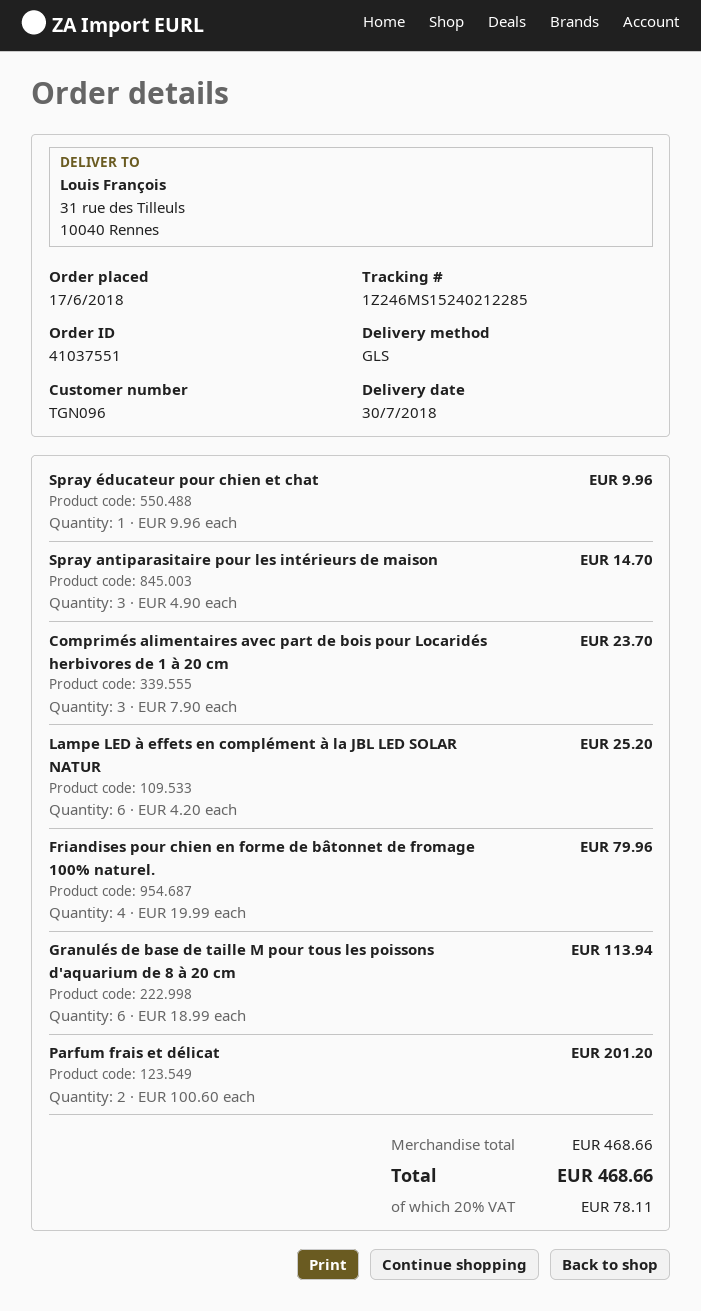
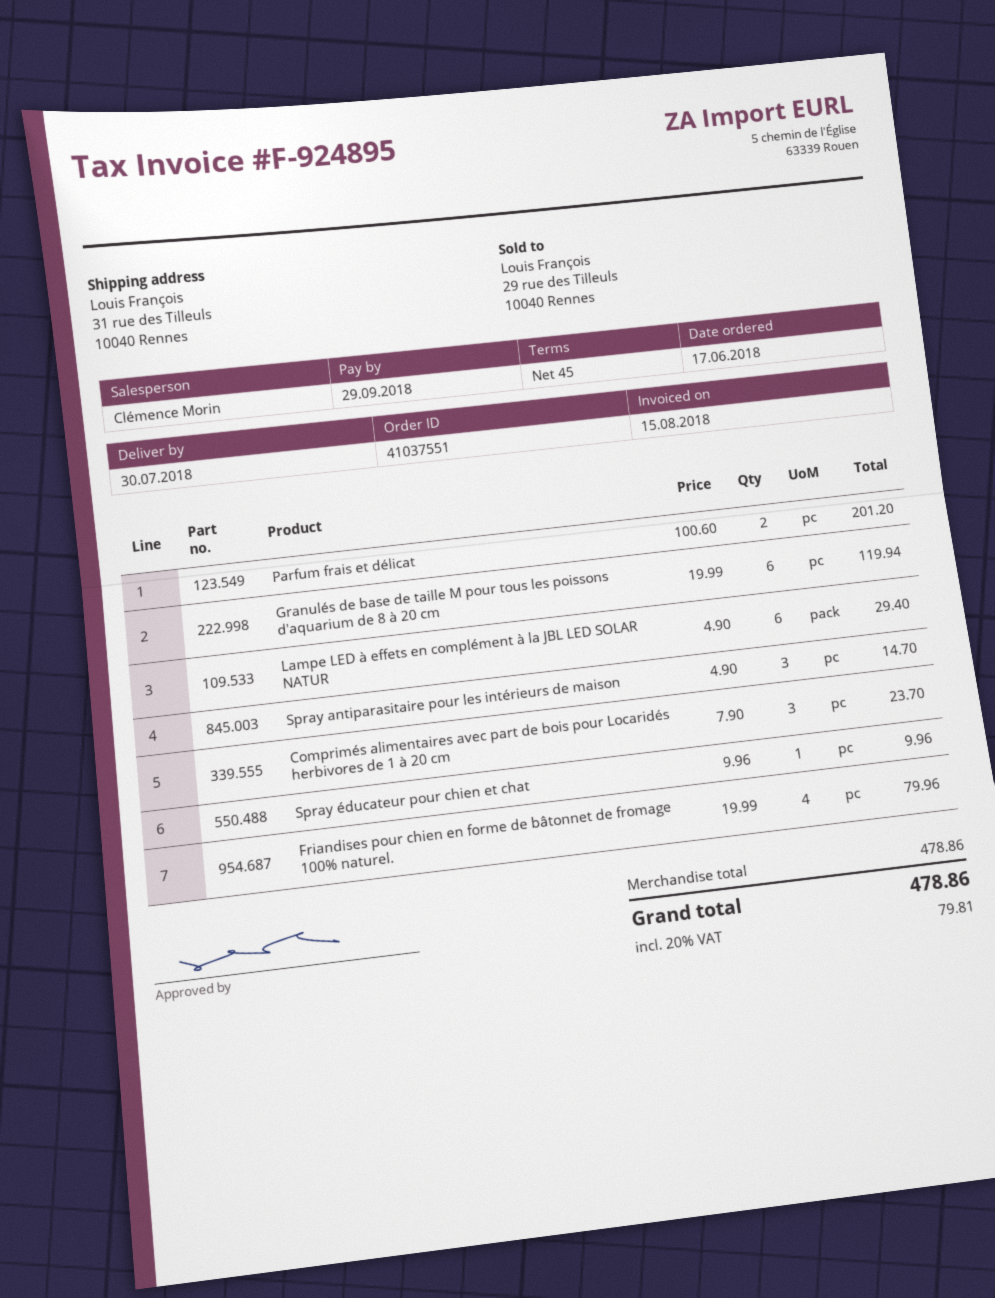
Lampe LED à effets en complément à la JBL LED SOLAR NATUR: 6 x 4.20 = 25.20 -> 6 x 4.90 = 29.40
Granulés de base de taille M pour tous les poissons d'aquarium de 8 à 20 cm: 6 x 18.99 = 113.94 -> 6 x 19.99 = 119.94
subtotal: 468.66 -> 478.86
tax: 20% = 78.11 -> 20% = 79.81
total: 468.66 -> 478.86

